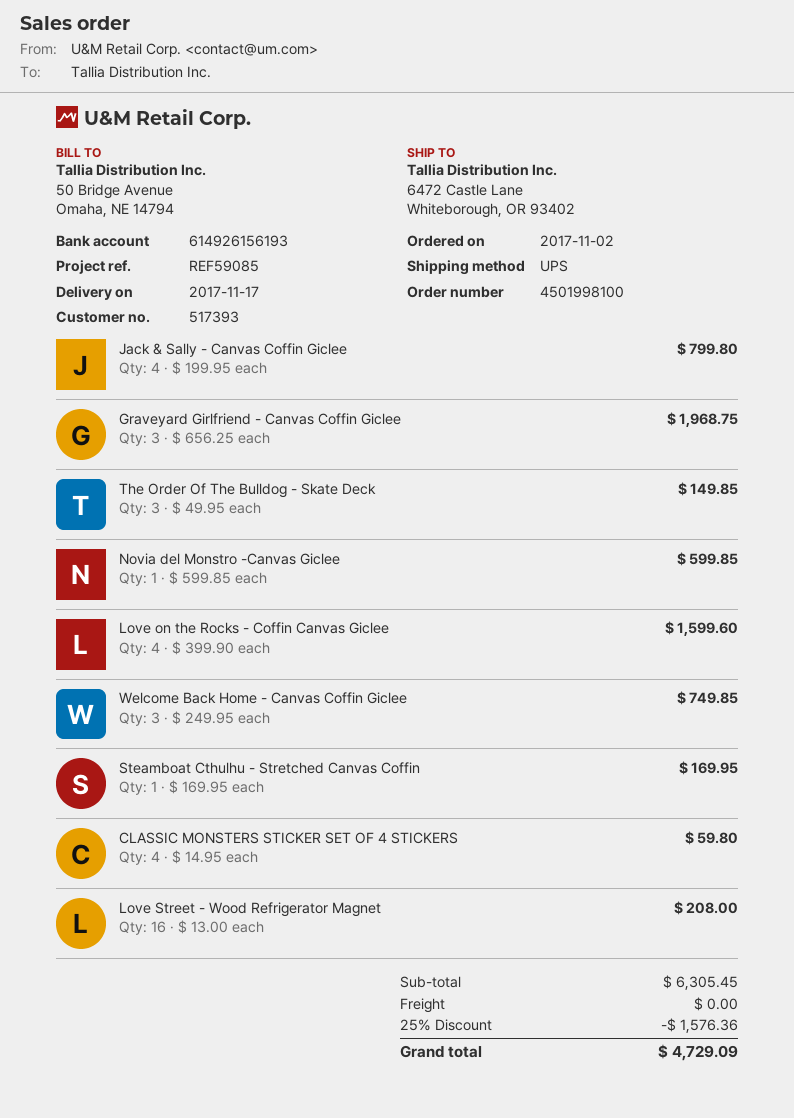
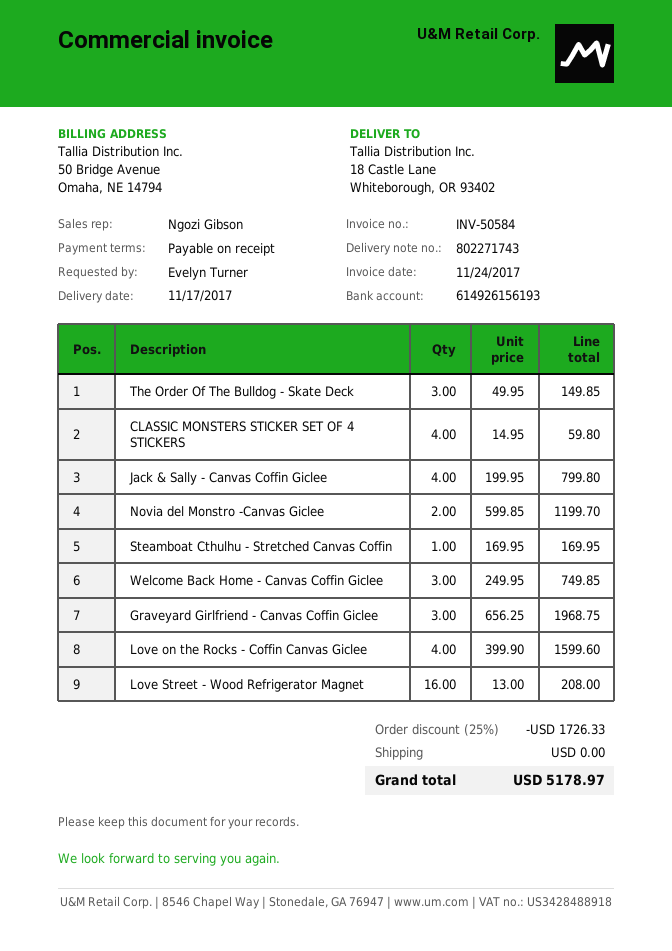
ship to: 6472 Castle Lane, Whiteborough, OR 93402 -> 18 Castle Lane, Whiteborough, OR 93402
Novia del Monstro -Canvas Giclee: 1 x 599.85 = 599.85 -> 2 x 599.85 = 1199.70
discount: 25% = 1576.36 -> 25% = 1726.33
total: 4729.09 -> 5178.97

